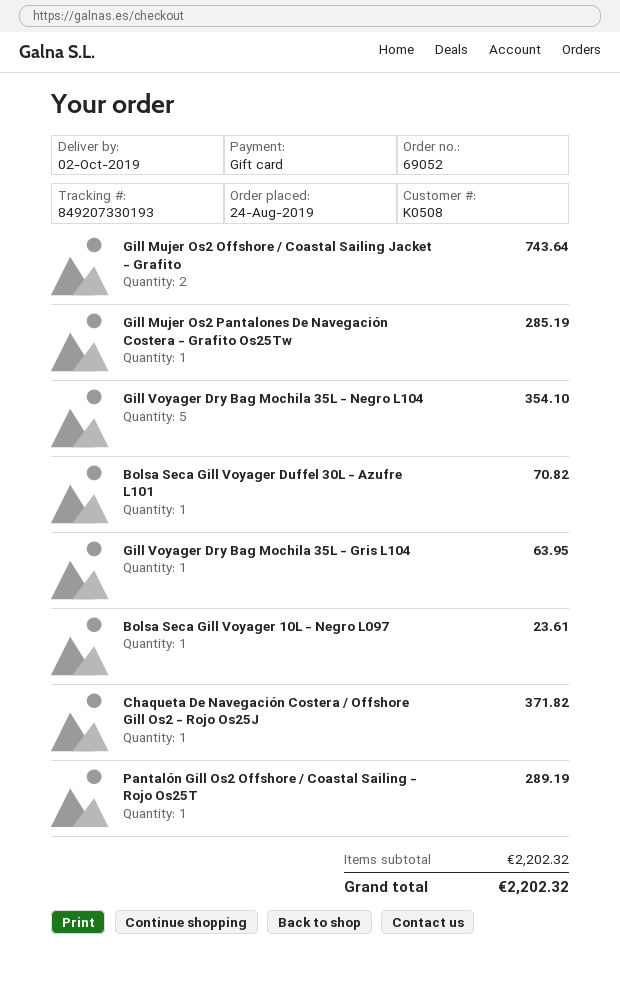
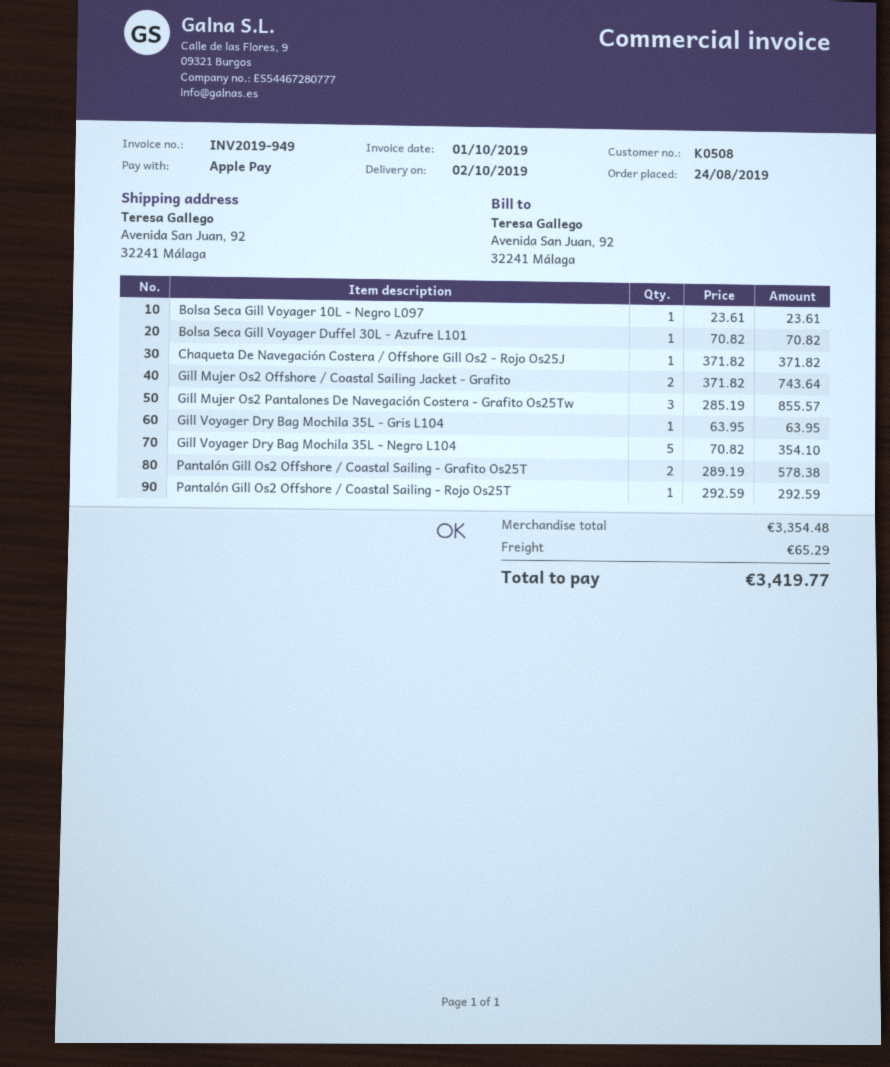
payment method: gift card -> Apple Pay
Gill Mujer Os2 Pantalones De Navegación Costera - Grafito Os25Tw: 1 for 285.19 -> 3 for 855.57
Pantalón Gill Os2 Offshore / Coastal Sailing - Rojo Os25T: 1 for 289.19 -> 1 for 292.59
Pantalón Gill Os2 Offshore / Coastal Sailing - Grafito Os25T: none -> 2 for 578.38
subtotal: 2202.32 -> 3354.48
shipping: none -> 65.29
total: 2202.32 -> 3419.77

